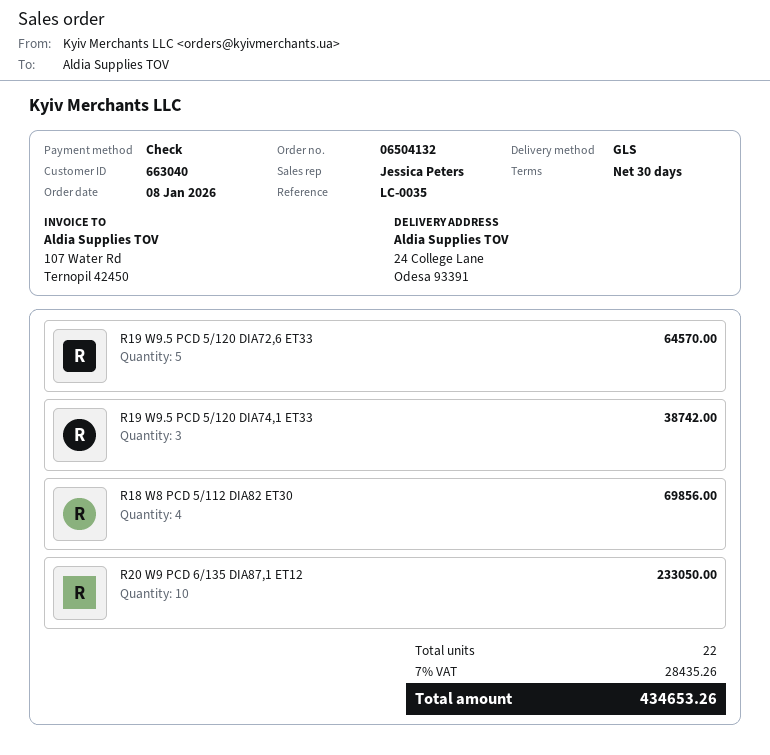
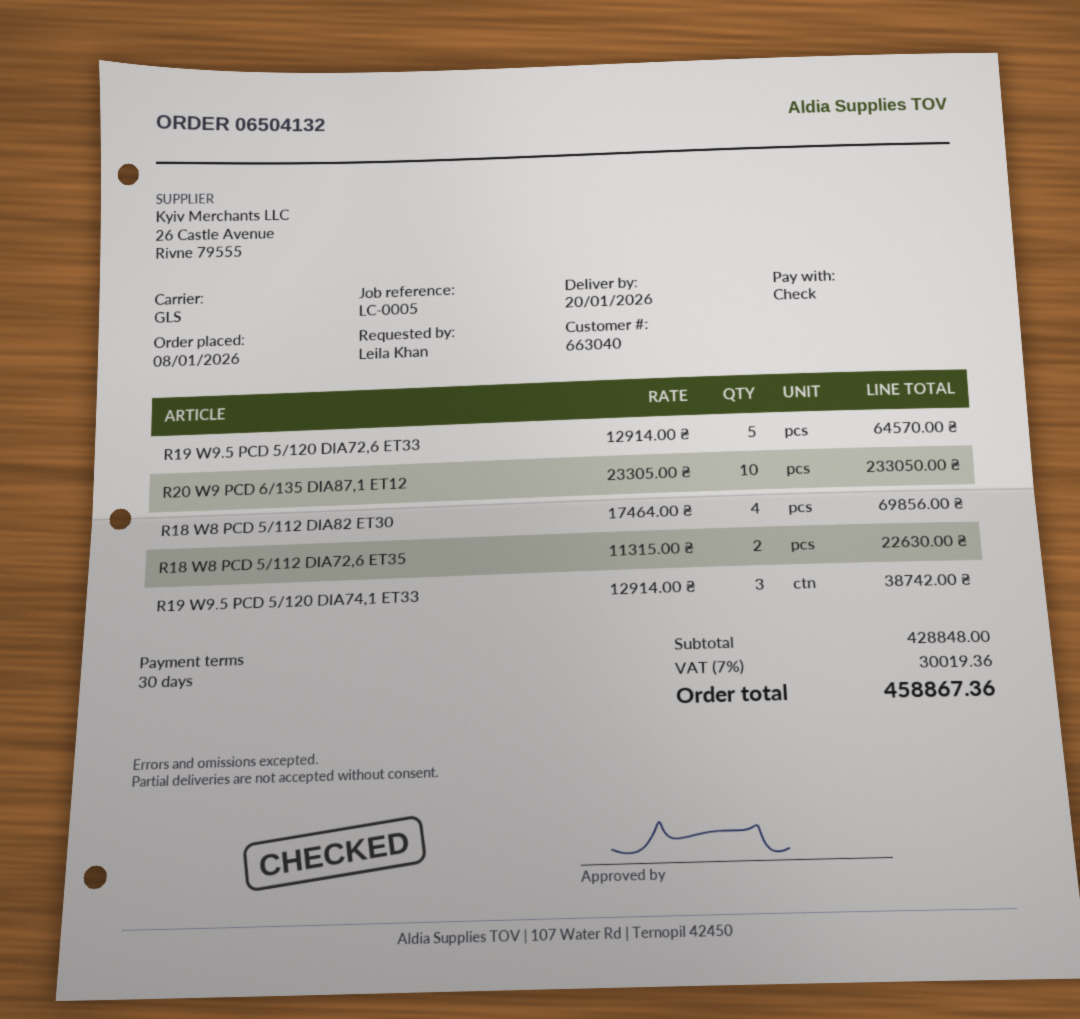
reference: LC-0035 -> LC-0005
R18 W8 PCD 5/112 DIA72,6 ET35: none -> 2 for 22630.00
tax: 7% = 28435.26 -> 7% = 30019.36
total: 434653.26 -> 458867.36

